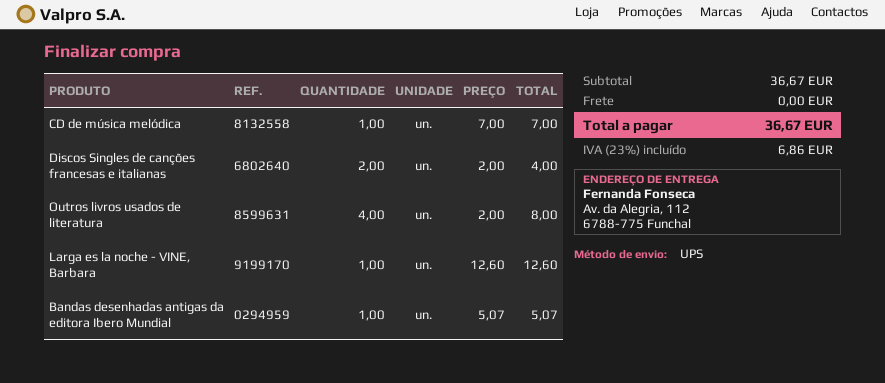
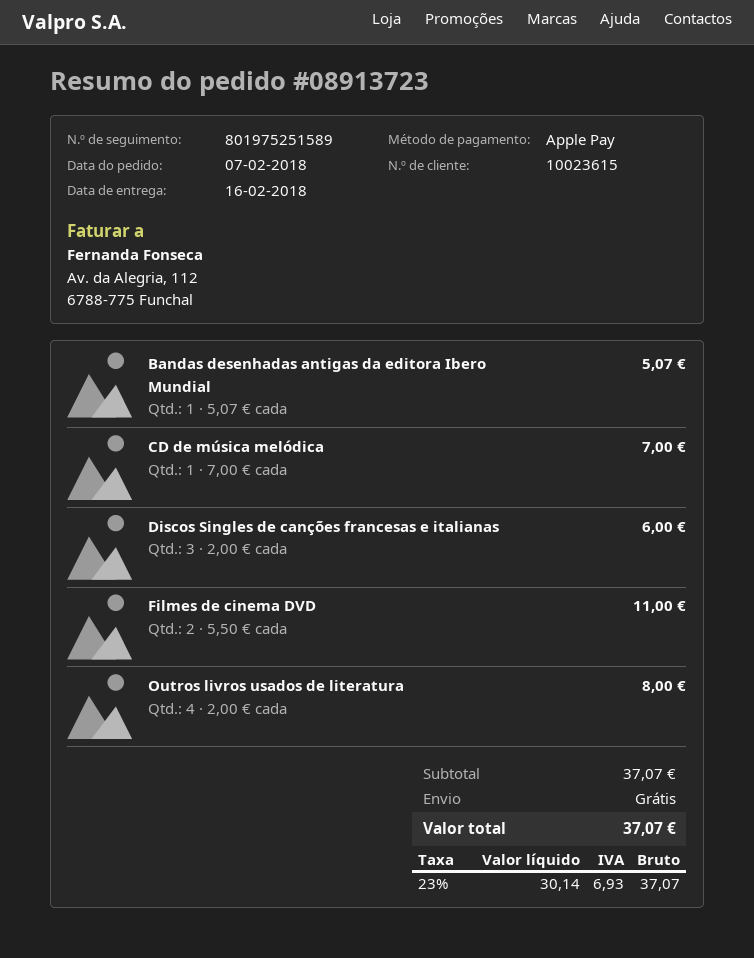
Discos Singles de canções francesas e italianas: 2 x 2.00 = 4.00 -> 3 x 2.00 = 6.00
Larga es la noche - VINE, Barbara: 1 x 12.60 = 12.60 -> none
Filmes de cinema DVD: none -> 2 x 5.50 = 11.00
subtotal: 36.67 -> 37.07
tax: 23% = 6.86 -> 23% = 6.93
total: 36.67 -> 37.07

